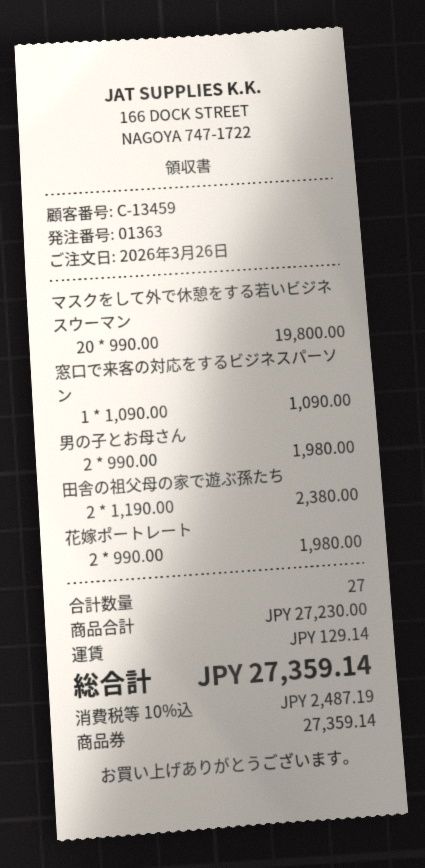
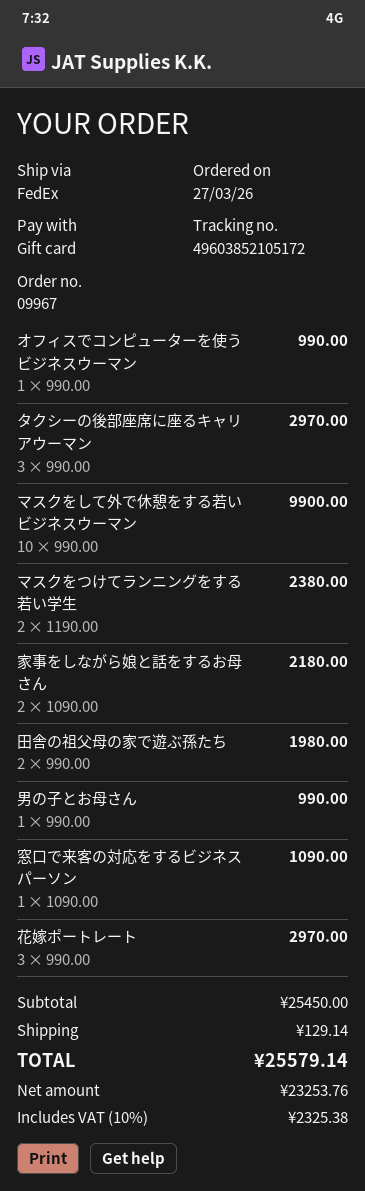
order number: 01363 -> 09967
order date: 2026-03-26 -> 2026-03-27
マスクをして外で休憩をする若いビジネスウーマン: 20 x 990.00 = 19800.00 -> 10 x 990.00 = 9900.00
男の子とお母さん: 2 x 990.00 = 1980.00 -> 1 x 990.00 = 990.00
田舎の祖父母の家で遊ぶ孫たち: 2 x 1190.00 = 2380.00 -> 2 x 990.00 = 1980.00
花嫁ポートレート: 2 x 990.00 = 1980.00 -> 3 x 990.00 = 2970.00
オフィスでコンピューターを使うビジネスウーマン: none -> 1 x 990.00 = 990.00
タクシーの後部座席に座るキャリアウーマン: none -> 3 x 990.00 = 2970.00
マスクをつけてランニングをする若い学生: none -> 2 x 1190.00 = 2380.00
家事をしながら娘と話をするお母さん: none -> 2 x 1090.00 = 2180.00
subtotal: 27230.00 -> 25450.00
tax: 10% = 2487.19 -> 10% = 2325.38
total: 27359.14 -> 25579.14

